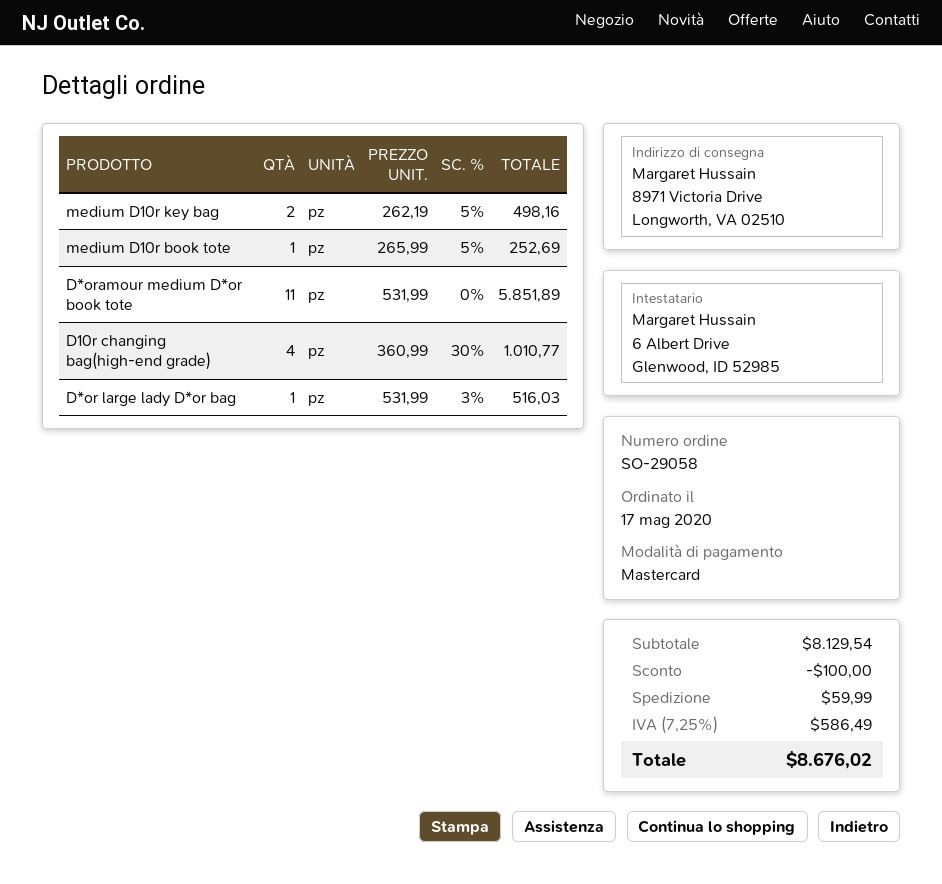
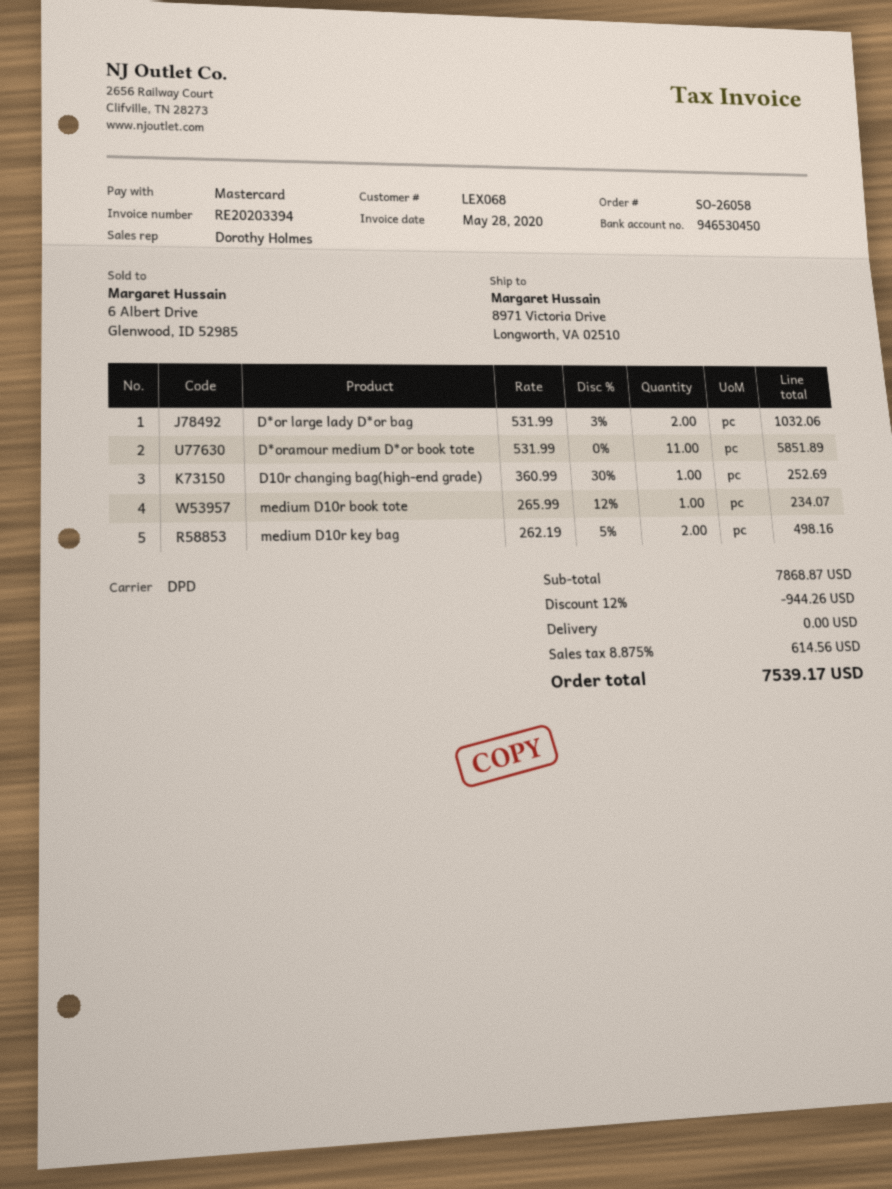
order number: SO-29058 -> SO-26058
medium D10r book tote: 1 x 265.99 - 5% = 252.69 -> 1 x 265.99 - 12% = 234.07
D10r changing bag(high-end grade): 4 x 360.99 - 30% = 1010.77 -> 1 x 360.99 - 30% = 252.69
D*or large lady D*or bag: 1 x 531.99 - 3% = 516.03 -> 2 x 531.99 - 3% = 1032.06
subtotal: 8129.54 -> 7868.87
discount: 100.00 -> 944.26
shipping: 59.99 -> 0.00
tax: 7.25% = 586.49 -> 8.875% = 614.56
total: 8676.02 -> 7539.17

